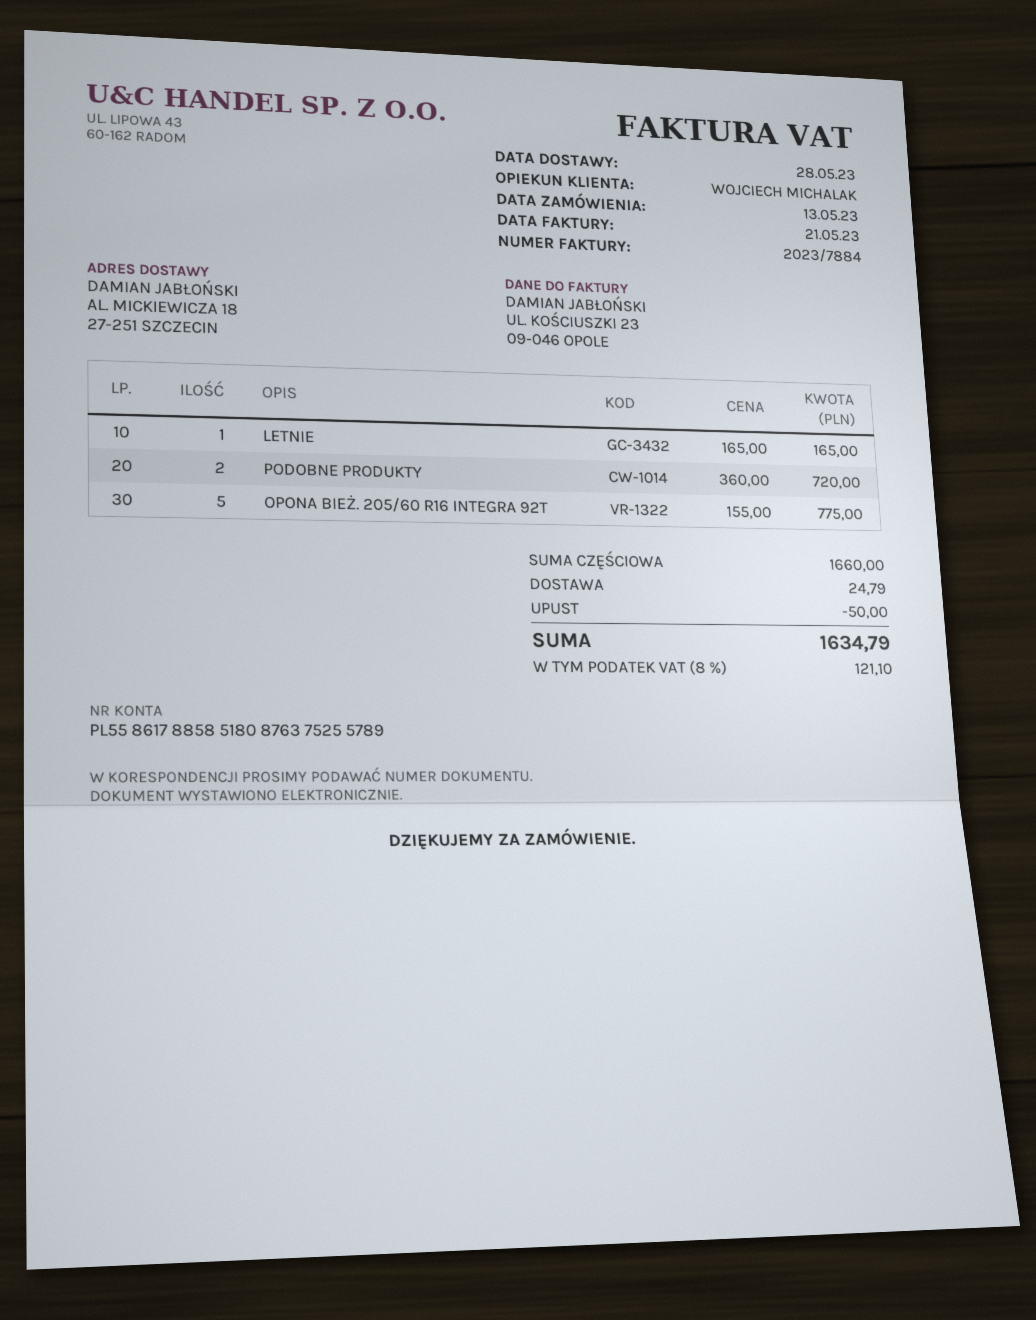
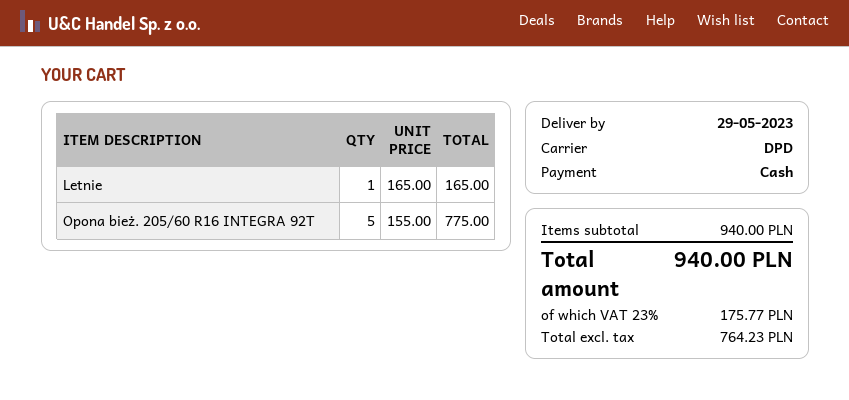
delivery date: 2023-05-28 -> 2023-05-29
PODOBNE PRODUKTY: 2 x 360.00 = 720.00 -> none
subtotal: 1660.00 -> 940.00
discount: 50.00 -> none
shipping: 24.79 -> none
tax: 8% = 121.10 -> 23% = 175.77
total: 1634.79 -> 940.00

